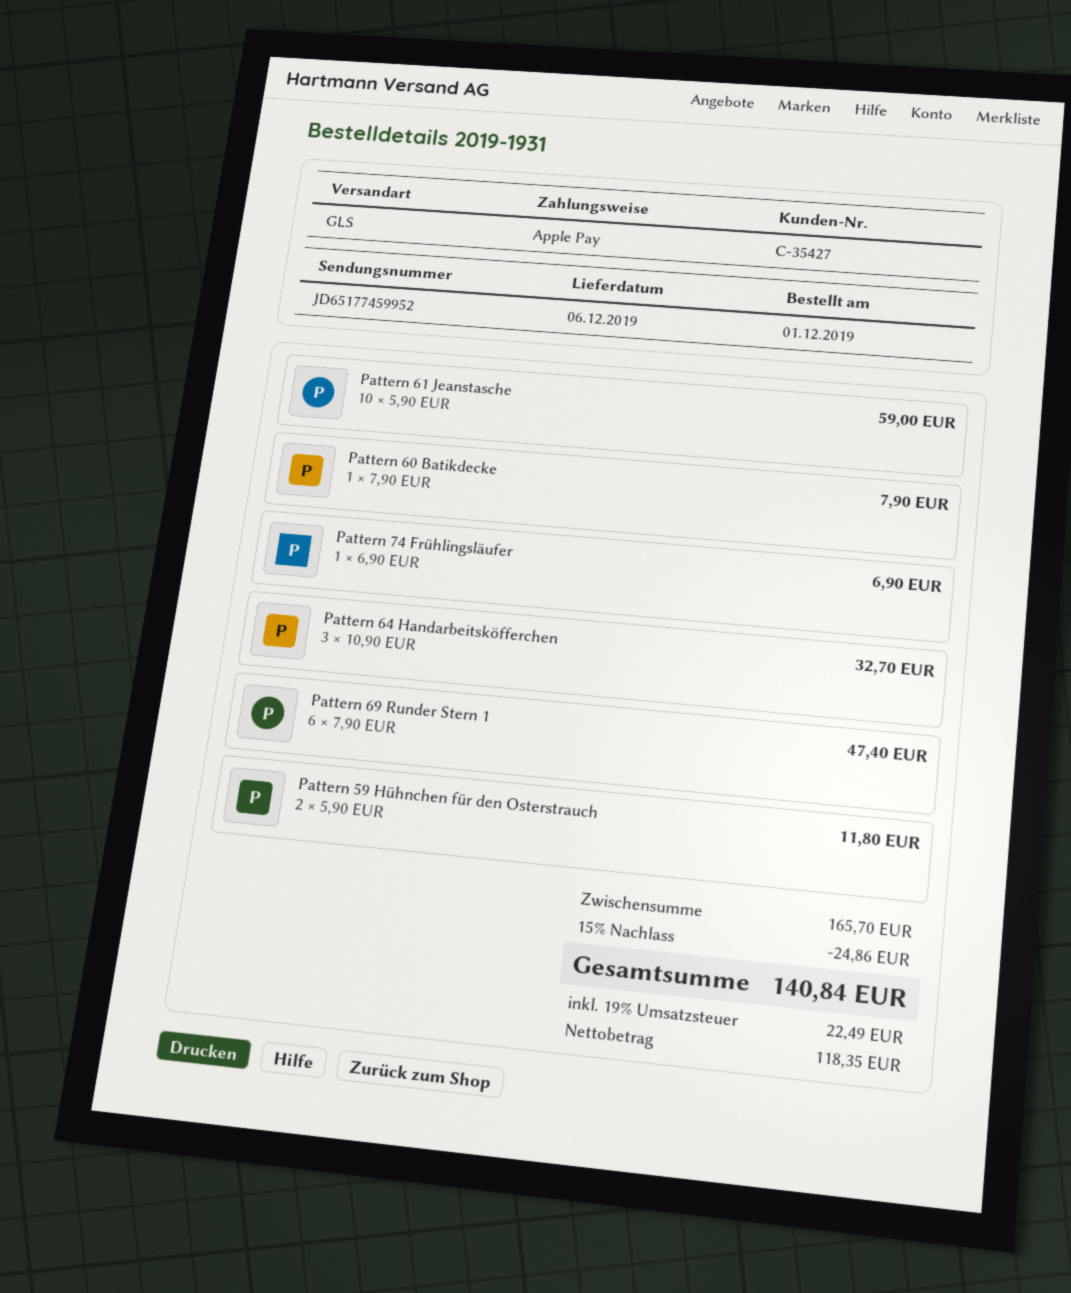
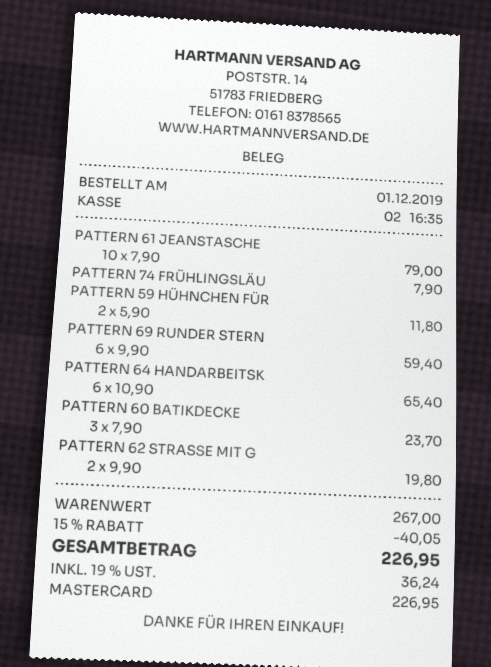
payment method: Apple Pay -> Mastercard
Pattern 61 Jeanstasche: 10 x 5.90 = 59.00 -> 10 x 7.90 = 79.00
Pattern 60 Batikdecke: 1 x 7.90 = 7.90 -> 3 x 7.90 = 23.70
Pattern 74 Frühlingsläufer: 1 x 6.90 = 6.90 -> 1 x 7.90 = 7.90
Pattern 64 Handarbeitsköfferchen: 3 x 10.90 = 32.70 -> 6 x 10.90 = 65.40
Pattern 69 Runder Stern 1: 6 x 7.90 = 47.40 -> 6 x 9.90 = 59.40
PATTERN 62 STRASSE MIT G: none -> 2 x 9.90 = 19.80
subtotal: 165.70 -> 267.00
discount: 15% = 24.86 -> 15% = 40.05
tax: 19% = 22.49 -> 19% = 36.24
total: 140.84 -> 226.95

